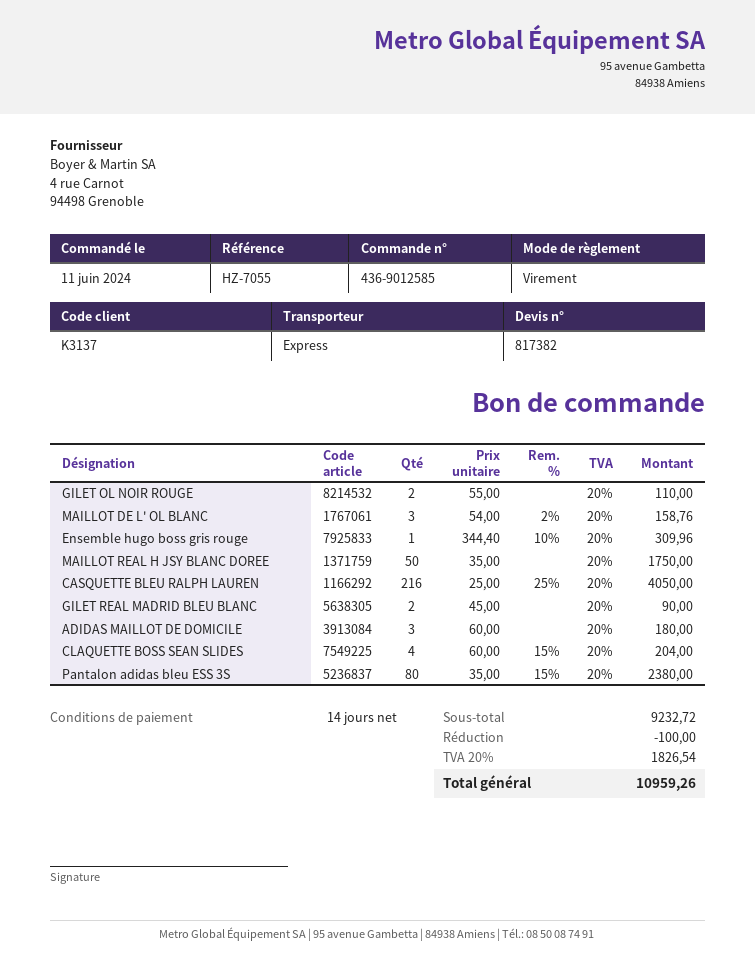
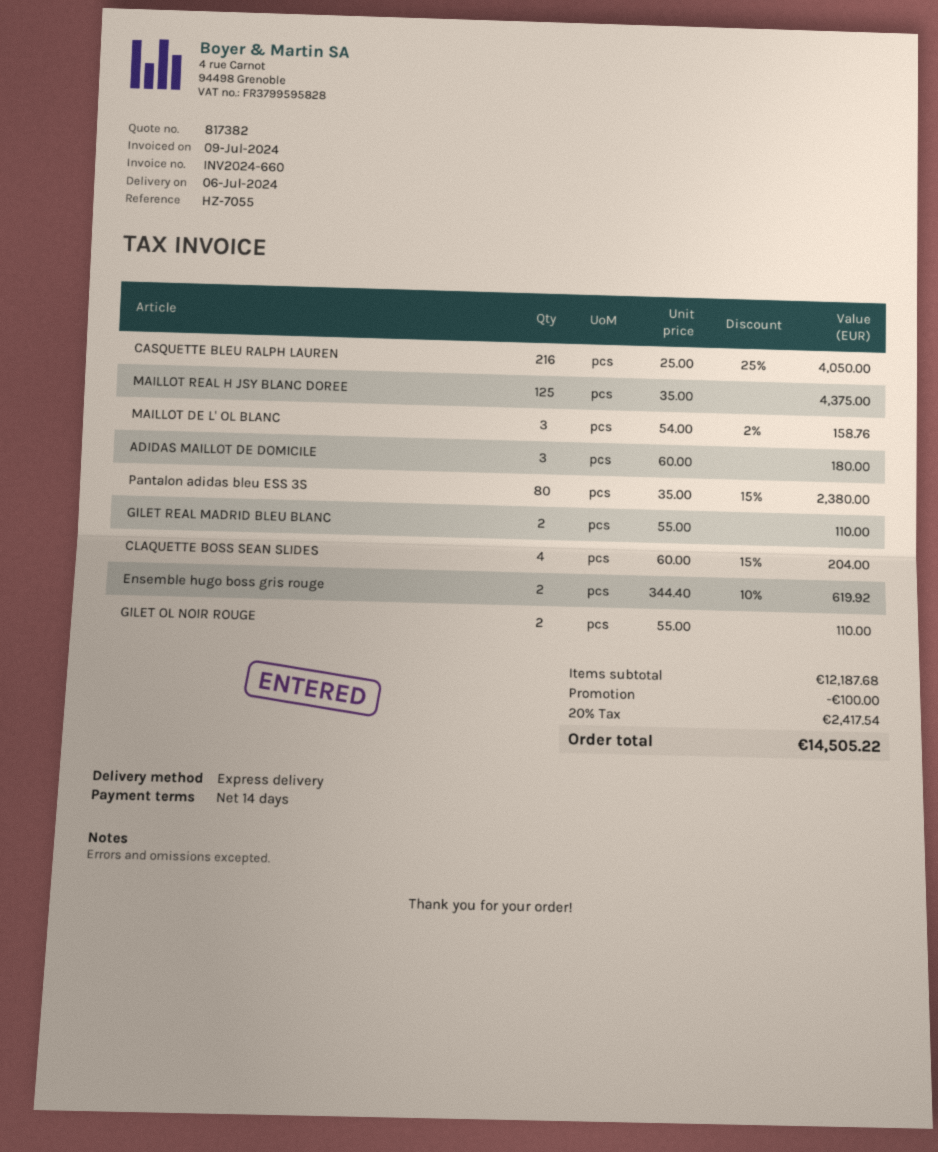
Ensemble hugo boss gris rouge: 1 x 344.40 - 10% = 309.96 -> 2 x 344.40 - 10% = 619.92
MAILLOT REAL H JSY BLANC DOREE: 50 x 35.00 = 1750.00 -> 125 x 35.00 = 4375.00
GILET REAL MADRID BLEU BLANC: 2 x 45.00 = 90.00 -> 2 x 55.00 = 110.00
subtotal: 9232.72 -> 12187.68
tax: 20% = 1826.54 -> 20% = 2417.54
total: 10959.26 -> 14505.22

